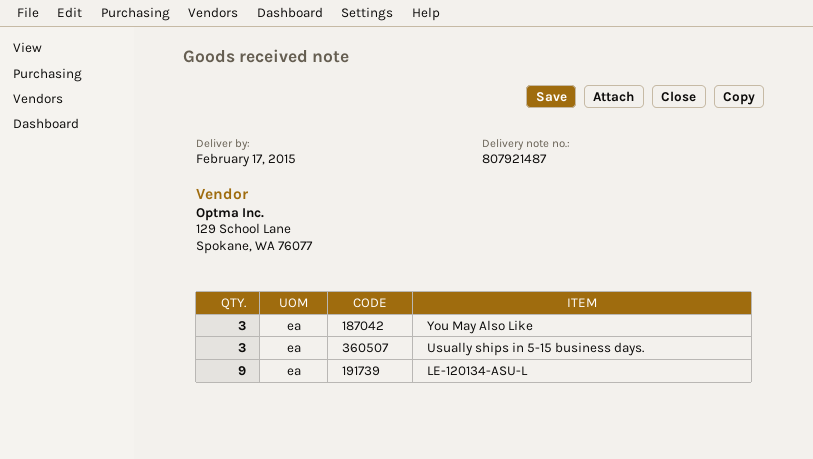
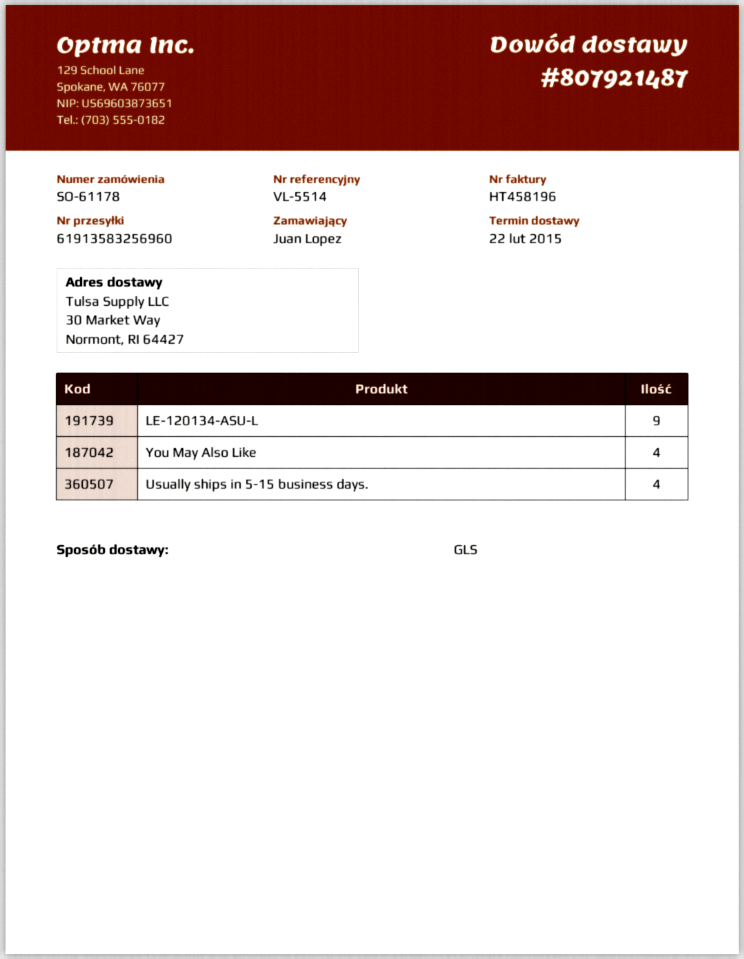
delivery date: 2015-02-17 -> 2015-02-22
You May Also Like: 3 -> 4
Usually ships in 5-15 business days.: 3 -> 4

